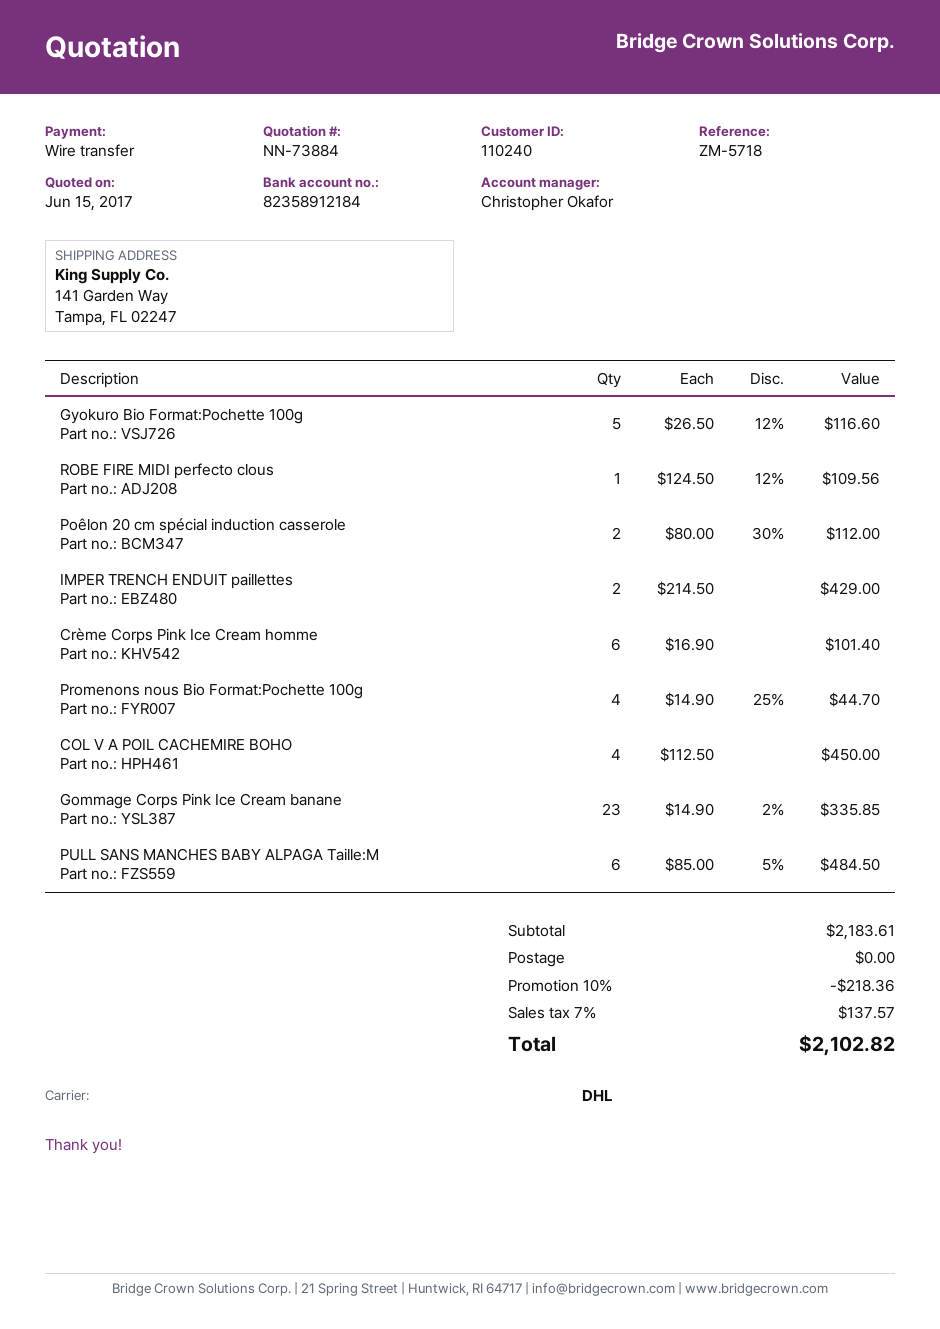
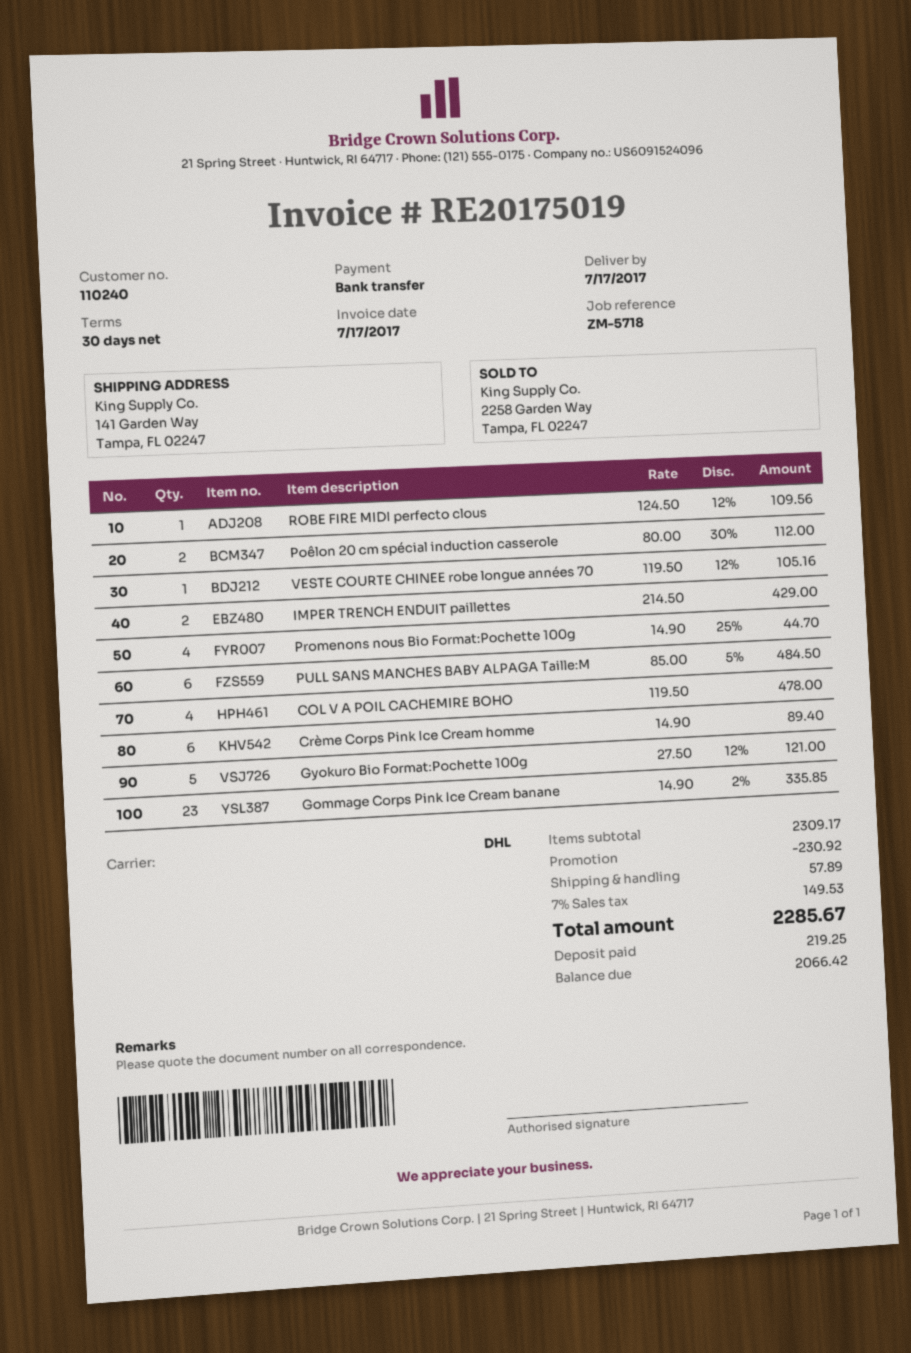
Gyokuro Bio Format:Pochette 100g: 5 x 26.50 - 12% = 116.60 -> 5 x 27.50 - 12% = 121.00
Crème Corps Pink Ice Cream homme: 6 x 16.90 = 101.40 -> 6 x 14.90 = 89.40
COL V A POIL CACHEMIRE BOHO: 4 x 112.50 = 450.00 -> 4 x 119.50 = 478.00
VESTE COURTE CHINEE robe longue années 70: none -> 1 x 119.50 - 12% = 105.16
subtotal: 2183.61 -> 2309.17
discount: 218.36 -> 230.92
shipping: 0.00 -> 57.89
tax: 7% = 137.57 -> 7% = 149.53
total: 2102.82 -> 2285.67

